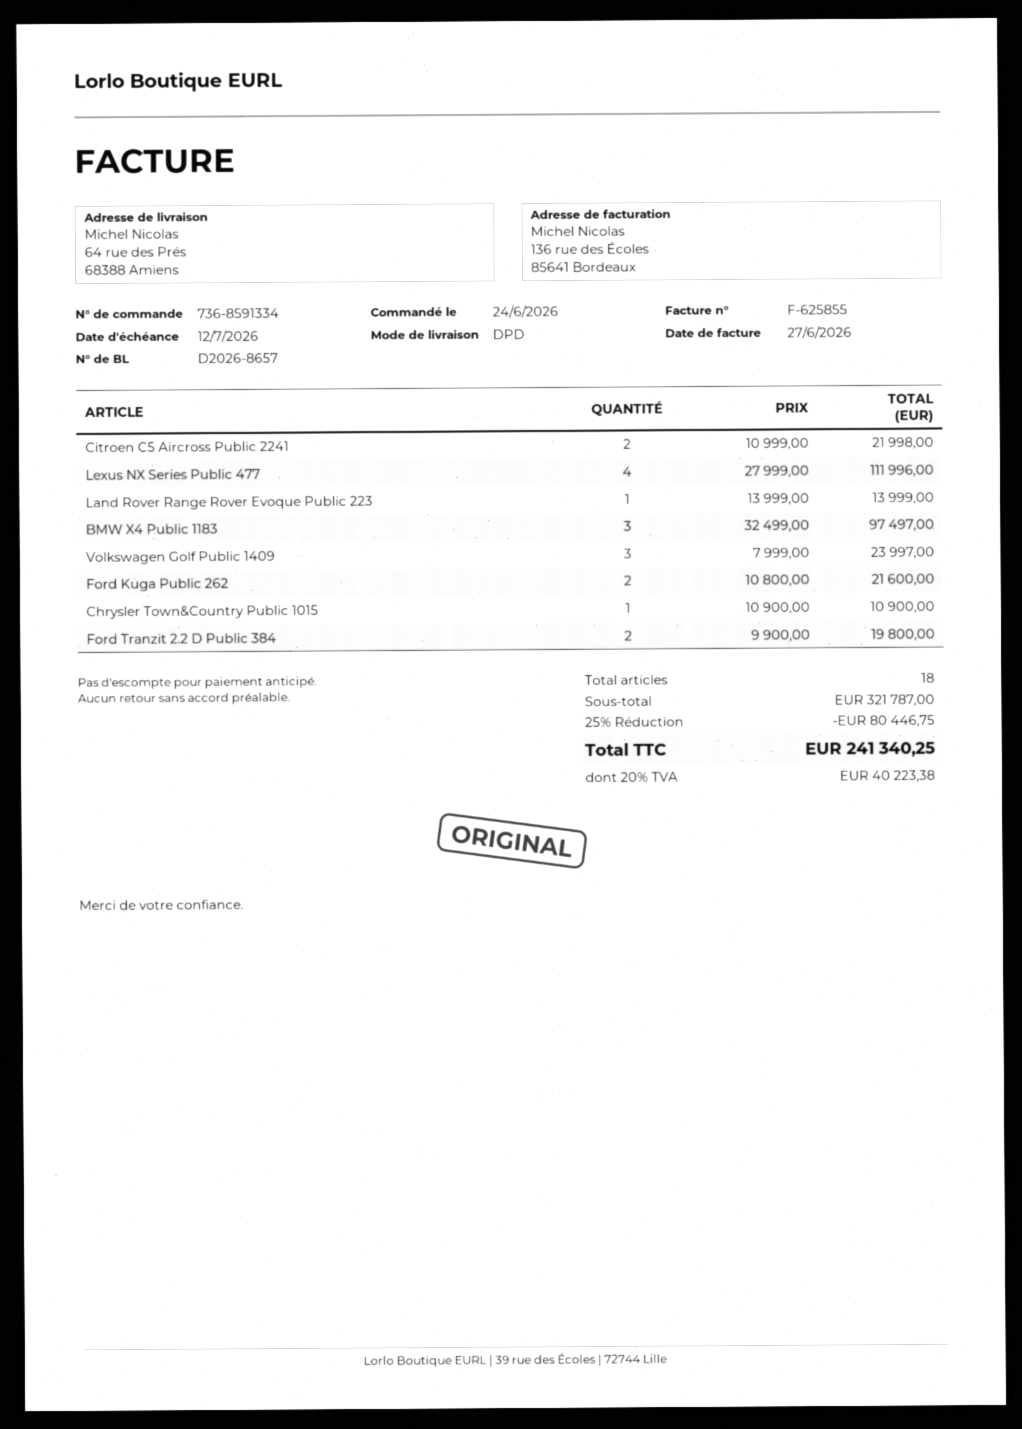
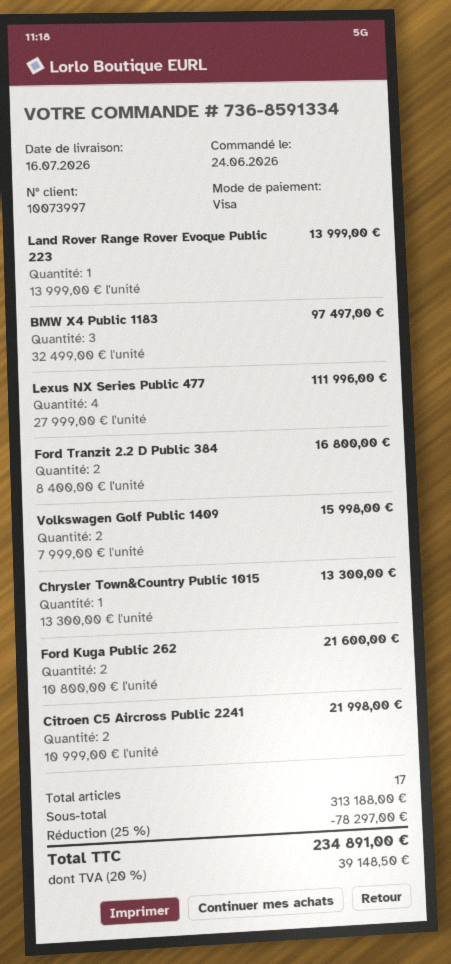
Volkswagen Golf Public 1409: 3 x 7999.00 = 23997.00 -> 2 x 7999.00 = 15998.00
Chrysler Town&Country Public 1015: 1 x 10900.00 = 10900.00 -> 1 x 13300.00 = 13300.00
Ford Tranzit 2.2 D Public 384: 2 x 9900.00 = 19800.00 -> 2 x 8400.00 = 16800.00
total quantity: 18 -> 17
subtotal: 321787.00 -> 313188.00
discount: 25% = 80446.75 -> 25% = 78297.00
tax: 20% = 40223.38 -> 20% = 39148.50
total: 241340.25 -> 234891.00

